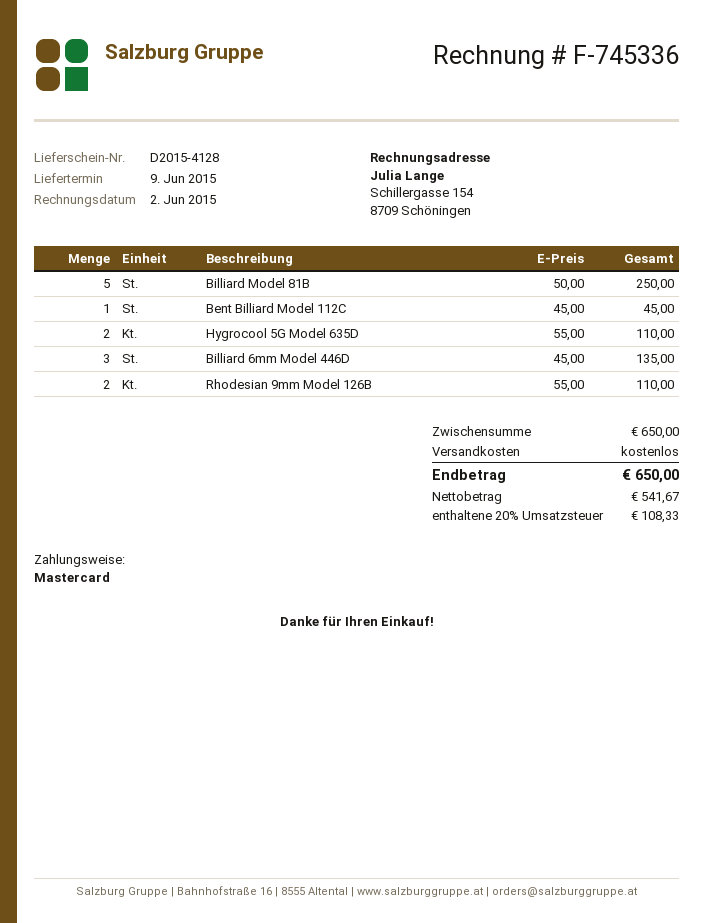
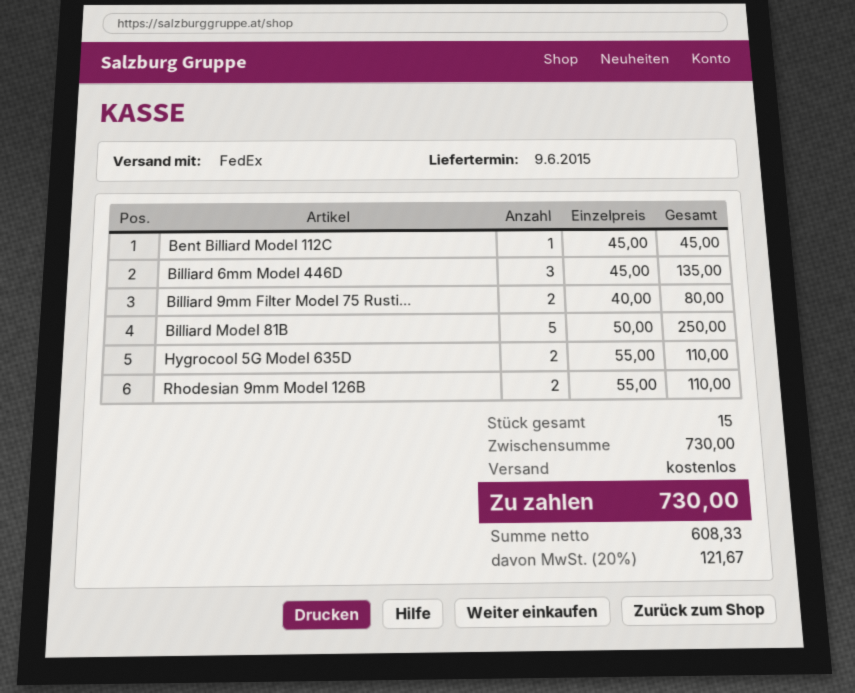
Billiard 9mm Filter Model 75 Rusti...: none -> 2 x 40.00 = 80.00
subtotal: 650.00 -> 730.00
net: 541.67 -> 608.33
tax: 20% = 108.33 -> 20% = 121.67
total: 650.00 -> 730.00

